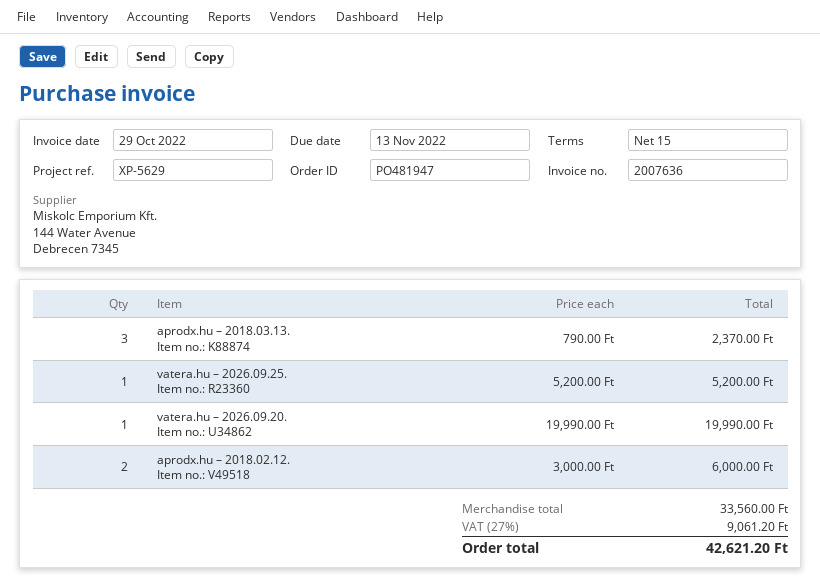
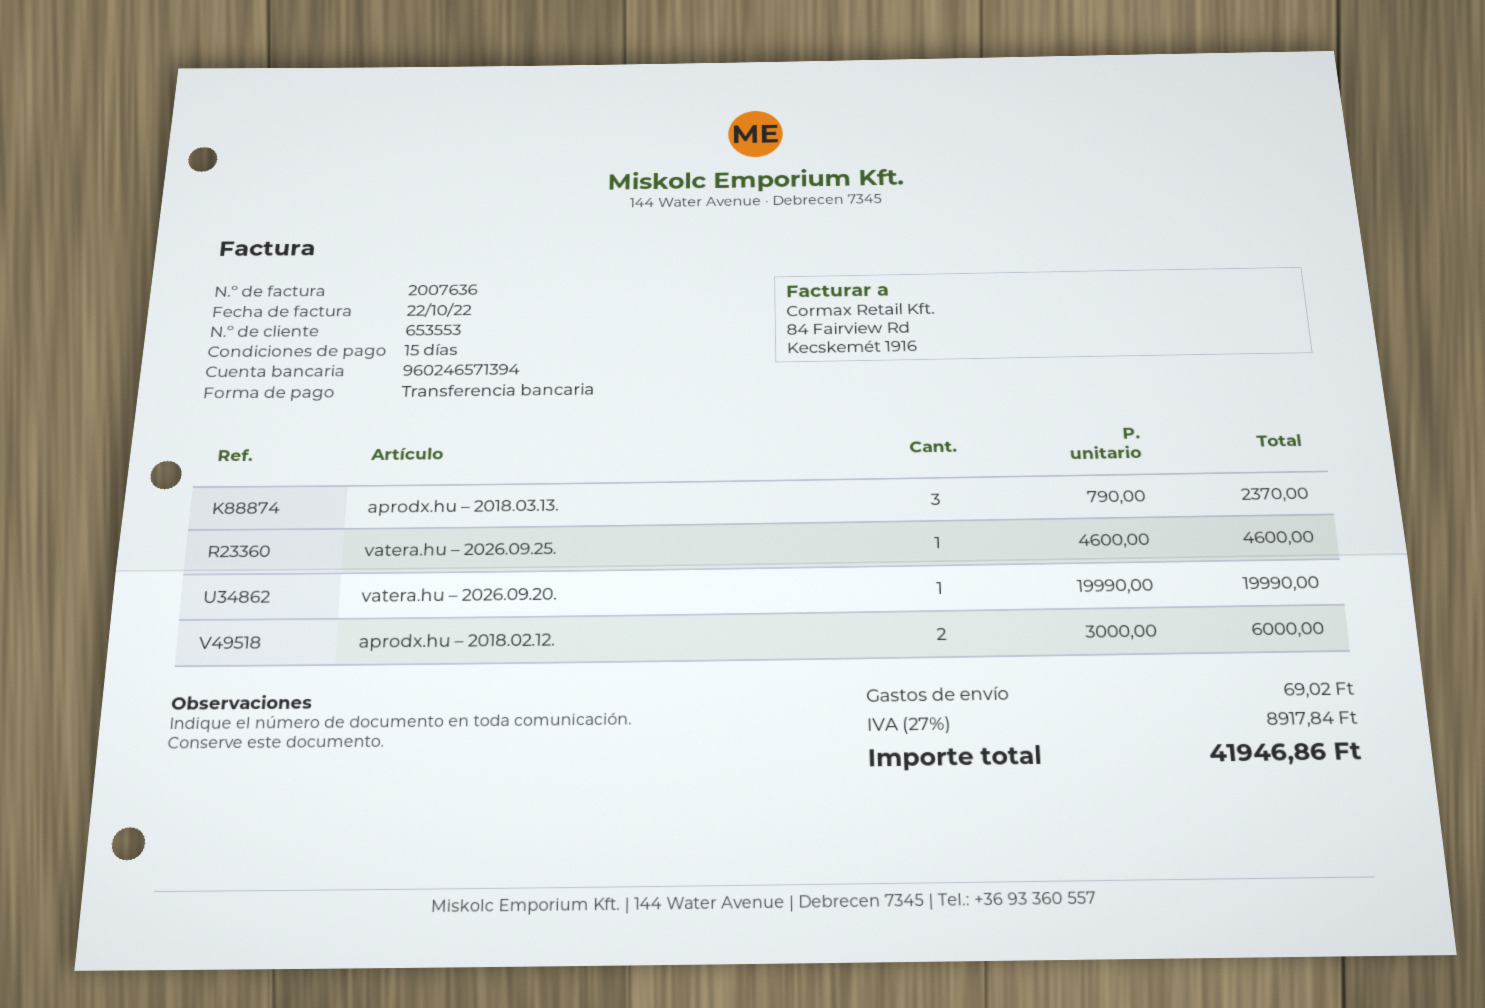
invoice date: 2022-10-29 -> 2022-10-22
vatera.hu – 2026.09.25.: 1 x 5200.00 = 5200.00 -> 1 x 4600.00 = 4600.00
shipping: none -> 69.02
tax: 27% = 9061.20 -> 27% = 8917.84
total: 42621.20 -> 41946.86

